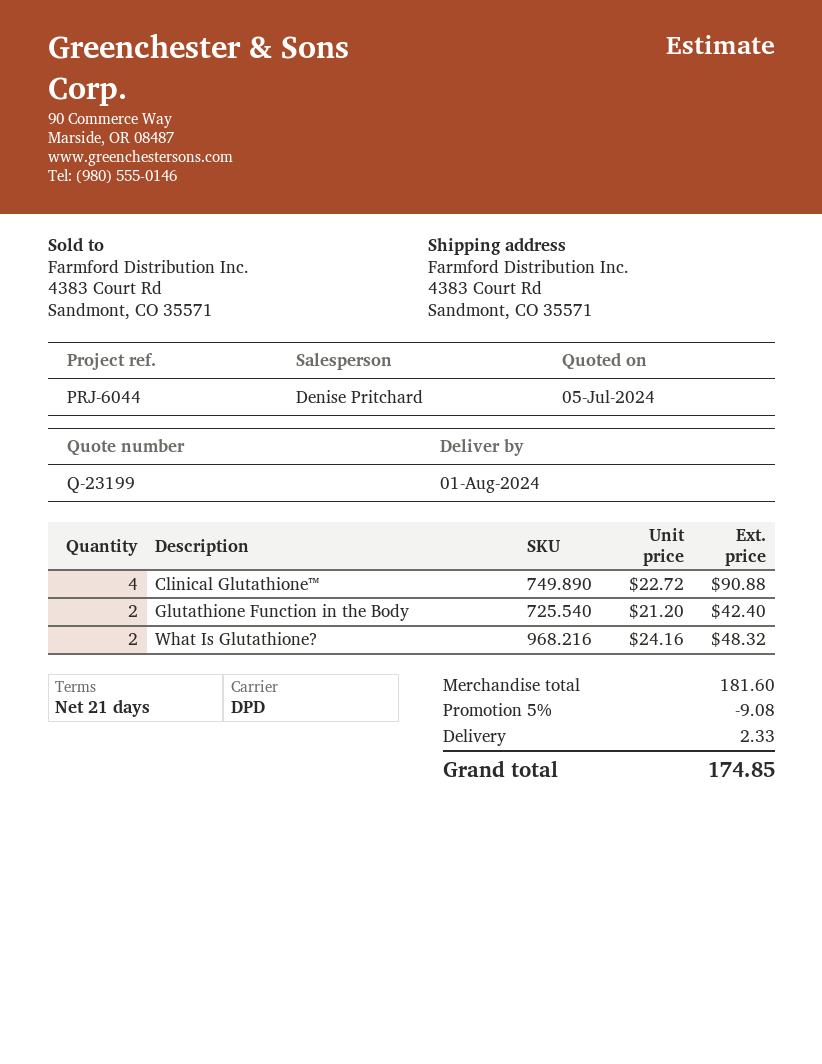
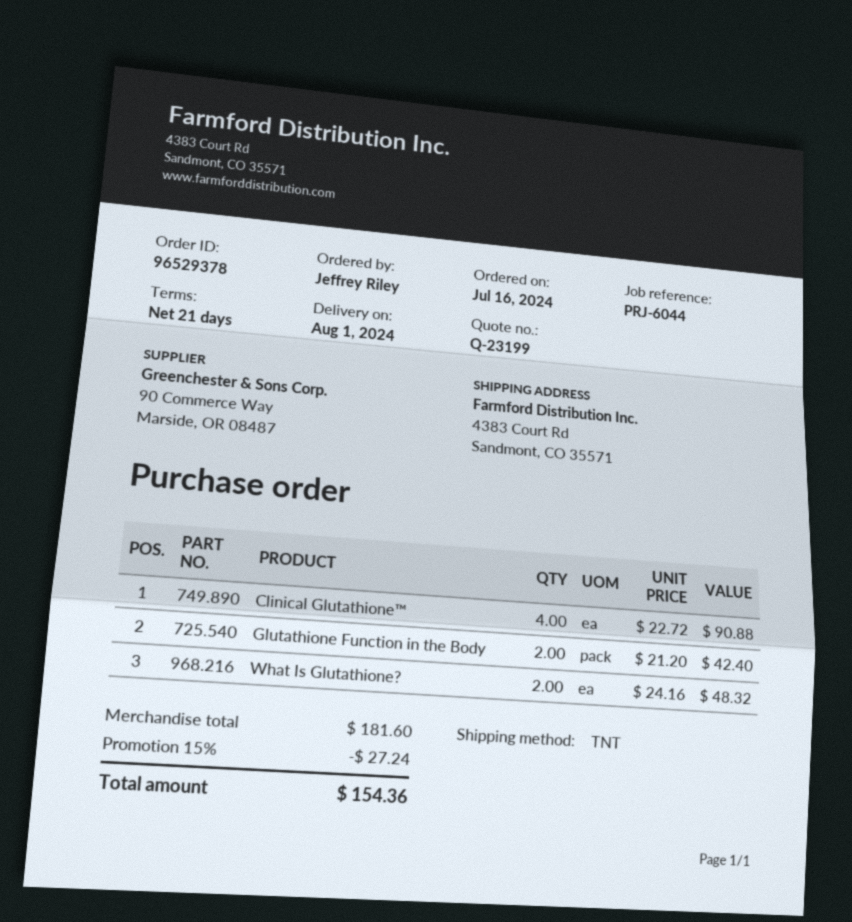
shipping method: DPD -> TNT
discount: 5% = 9.08 -> 15% = 27.24
shipping: 2.33 -> none
total: 174.85 -> 154.36

